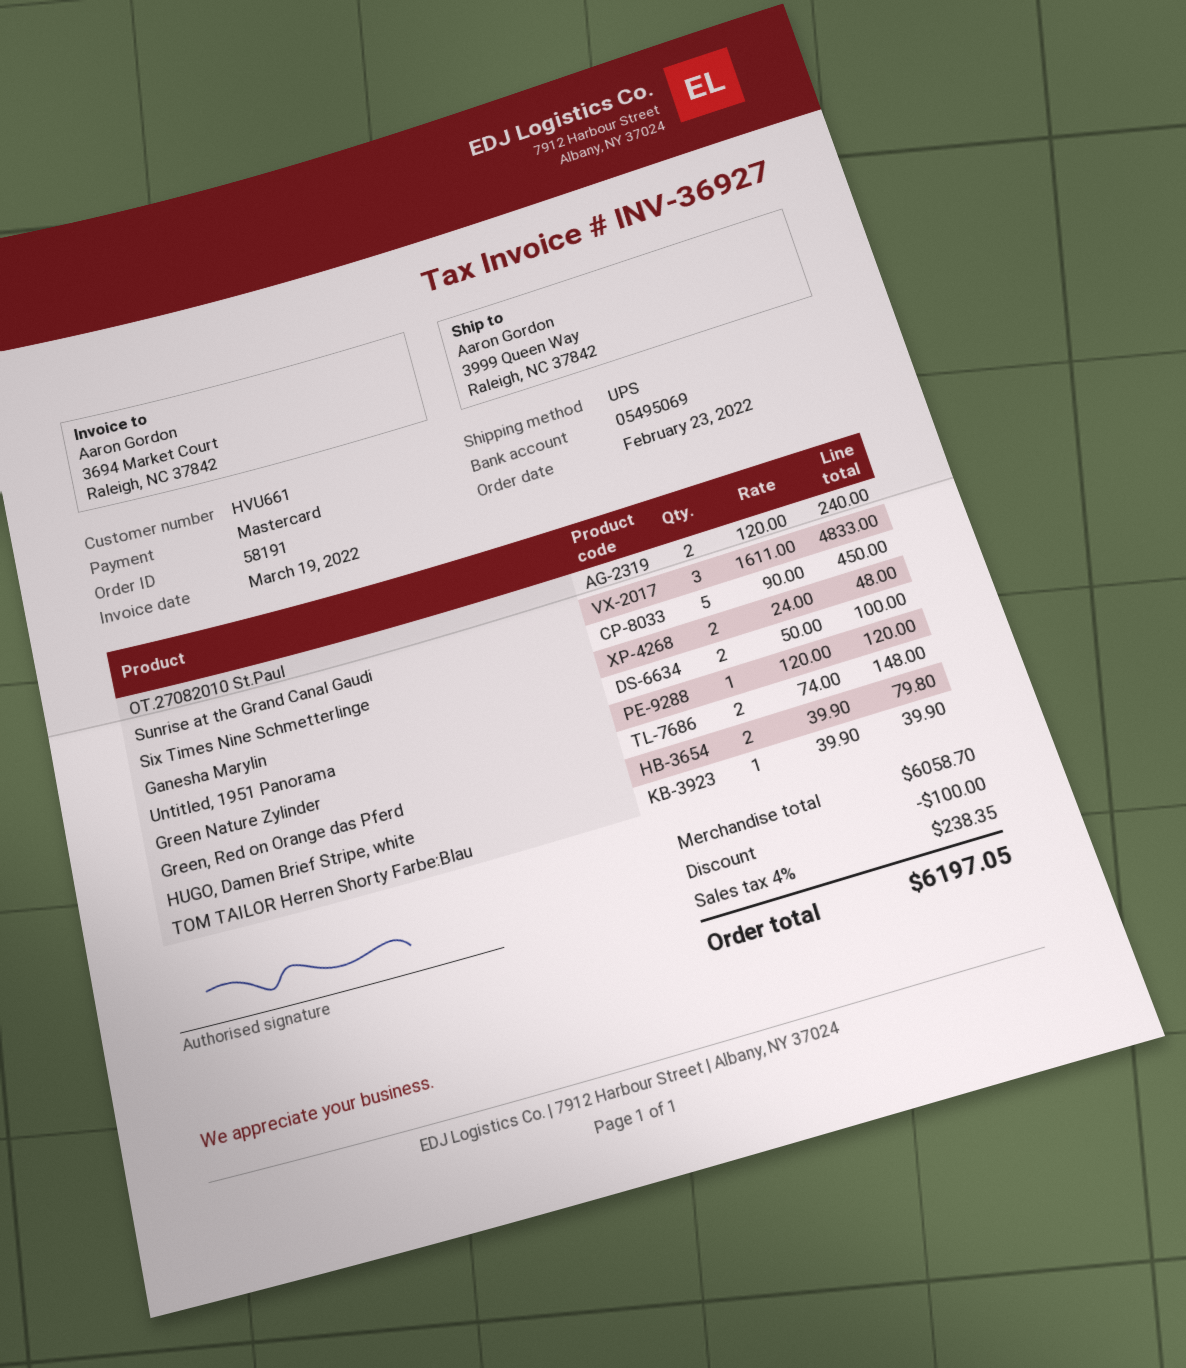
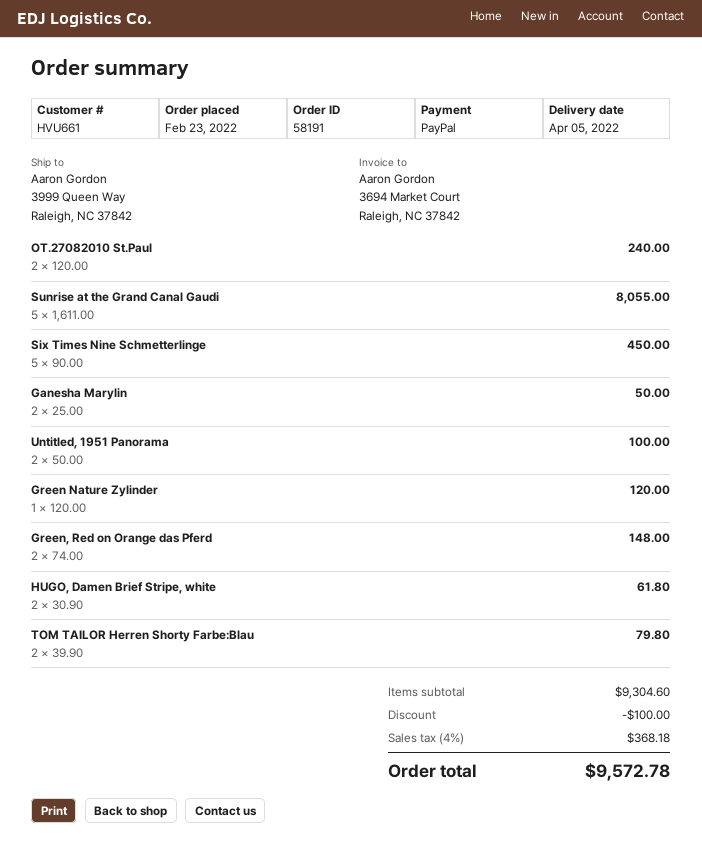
payment method: Mastercard -> PayPal
Sunrise at the Grand Canal Gaudi: 3 x 1611.00 = 4833.00 -> 5 x 1611.00 = 8055.00
Ganesha Marylin: 2 x 24.00 = 48.00 -> 2 x 25.00 = 50.00
HUGO, Damen Brief Stripe, white: 2 x 39.90 = 79.80 -> 2 x 30.90 = 61.80
TOM TAILOR Herren Shorty Farbe:Blau: 1 x 39.90 = 39.90 -> 2 x 39.90 = 79.80
subtotal: 6058.70 -> 9304.60
tax: 4% = 238.35 -> 4% = 368.18
total: 6197.05 -> 9572.78

